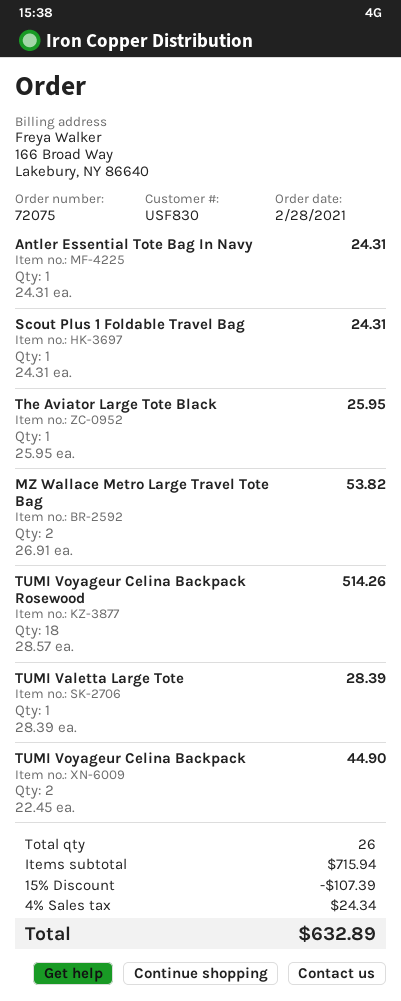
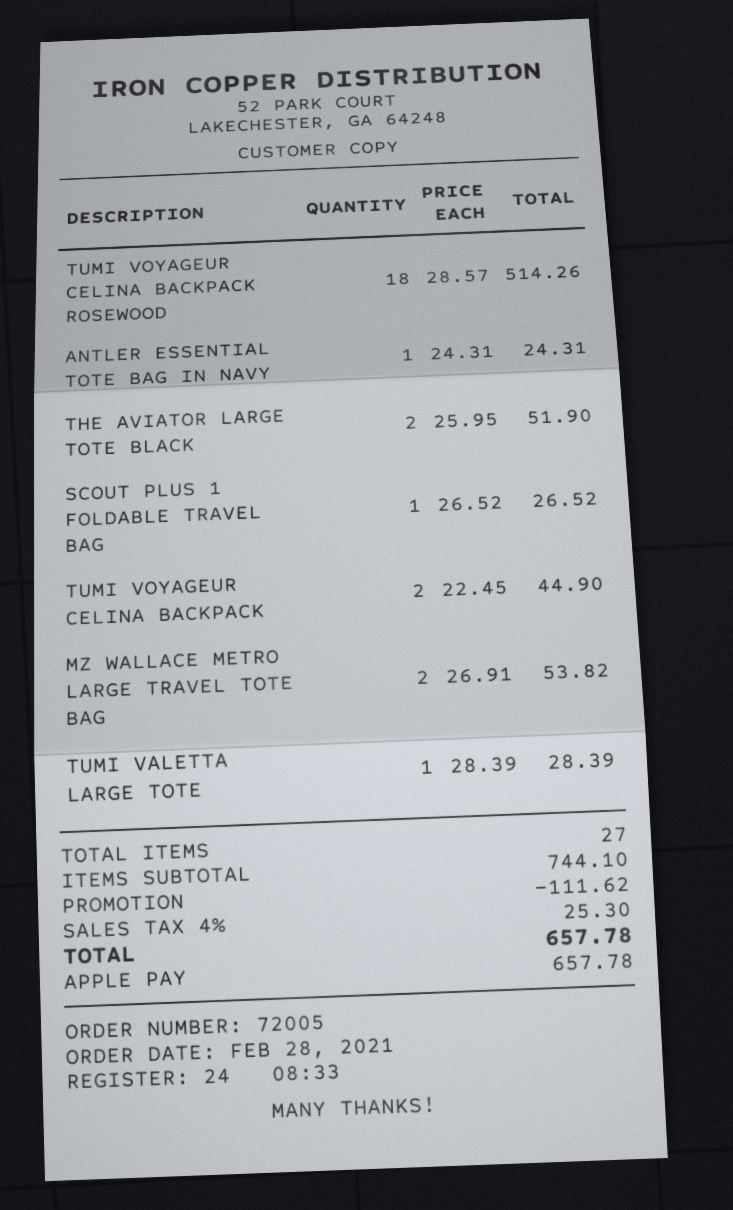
order number: 72075 -> 72005
Scout Plus 1 Foldable Travel Bag: 1 x 24.31 = 24.31 -> 1 x 26.52 = 26.52
The Aviator Large Tote Black: 1 x 25.95 = 25.95 -> 2 x 25.95 = 51.90
total quantity: 26 -> 27
subtotal: 715.94 -> 744.10
discount: 107.39 -> 111.62
tax: 4% = 24.34 -> 4% = 25.30
total: 632.89 -> 657.78

